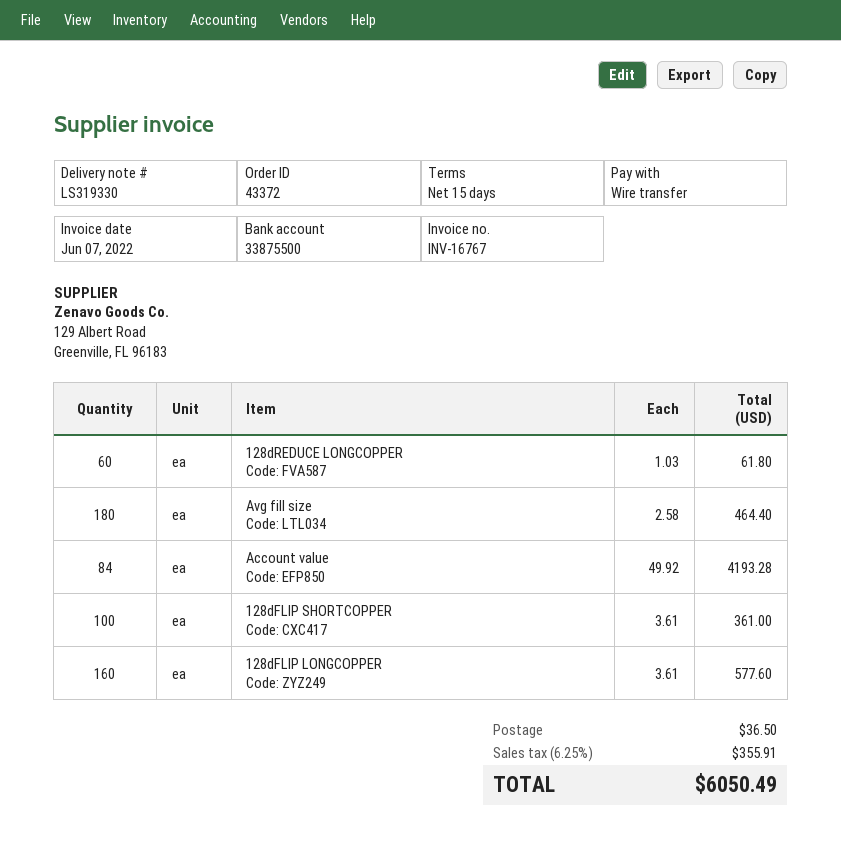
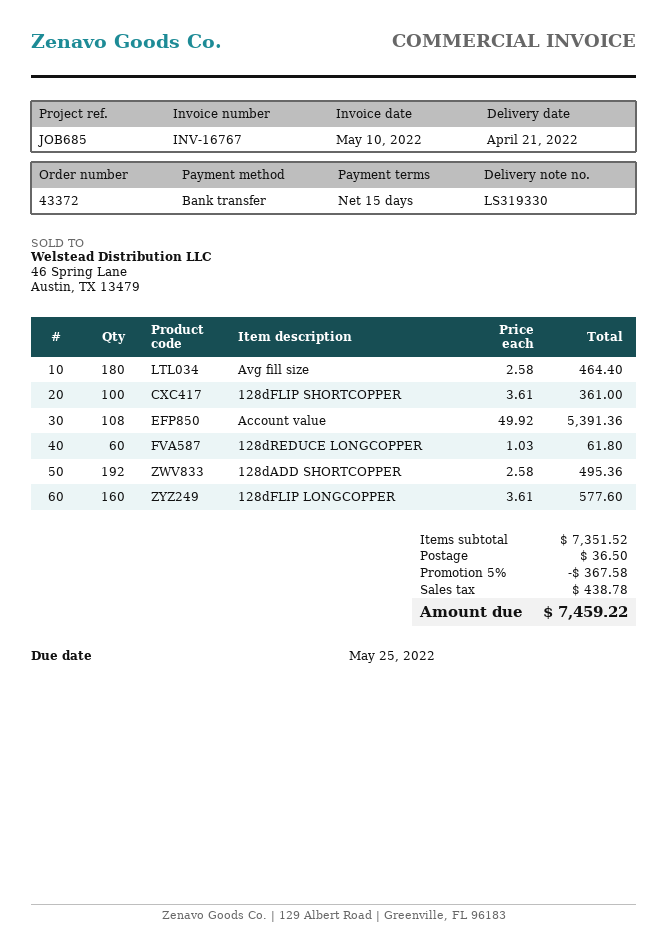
invoice date: 2022-06-07 -> 2022-05-10
Account value: 84 x 49.92 = 4193.28 -> 108 x 49.92 = 5391.36
128dADD SHORTCOPPER: none -> 192 x 2.58 = 495.36
discount: none -> 5% = 367.58
tax: 355.91 -> 438.78
total: 6050.49 -> 7459.22

